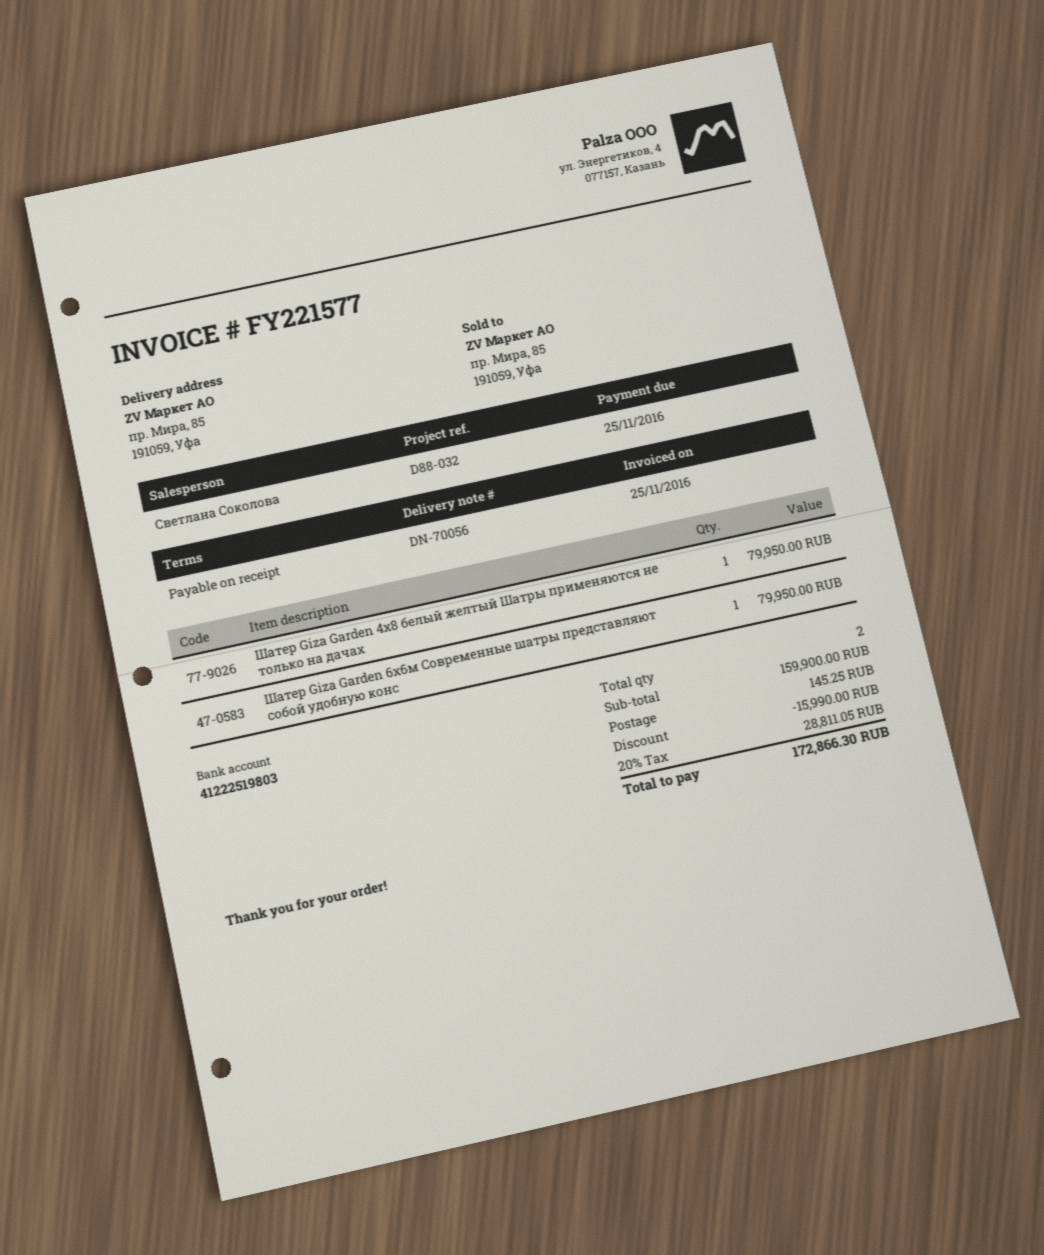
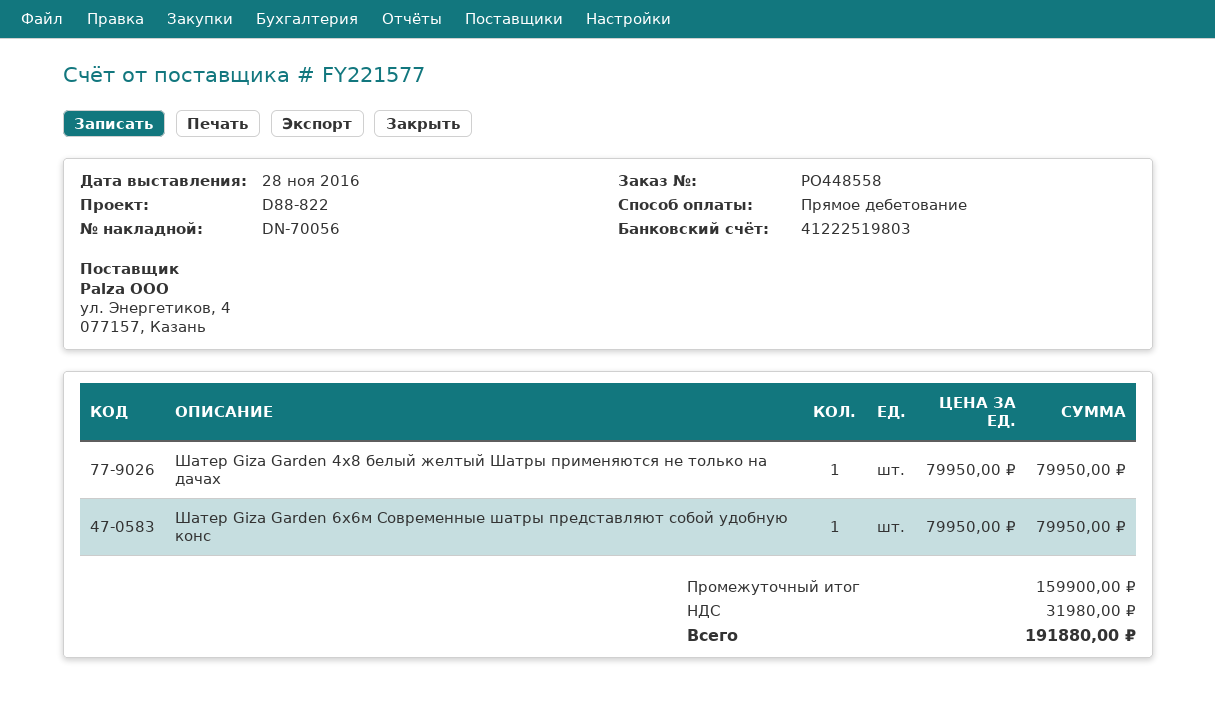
invoice date: 2016-11-25 -> 2016-11-28
reference: D88-032 -> D88-822
discount: 15990.00 -> none
shipping: 145.25 -> none
tax: 28811.05 -> 31980.00
total: 172866.30 -> 191880.00

